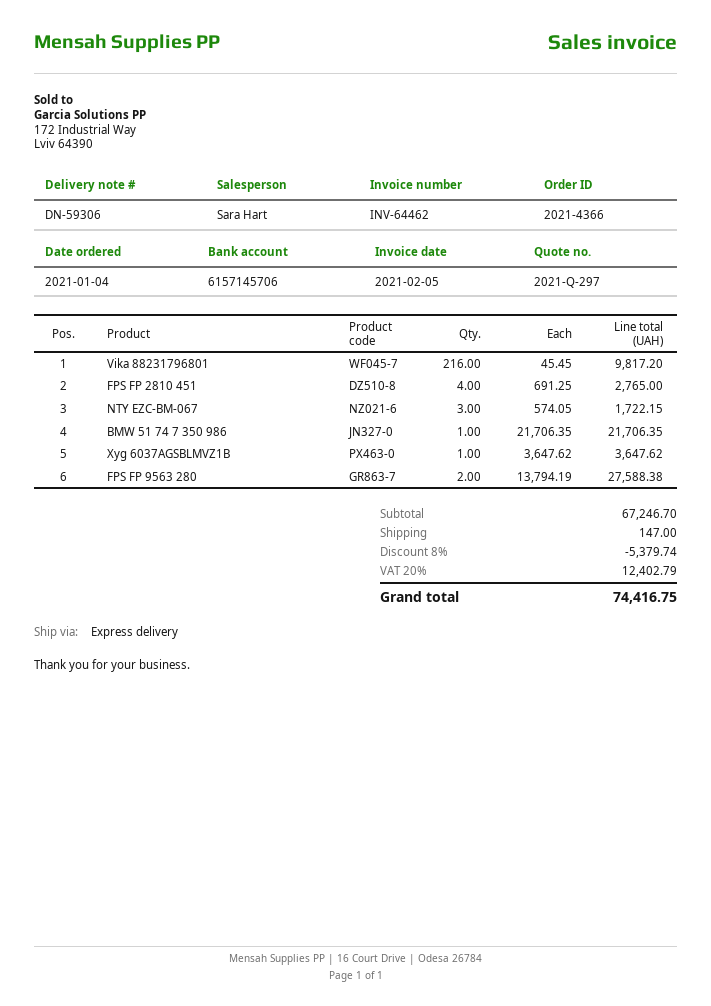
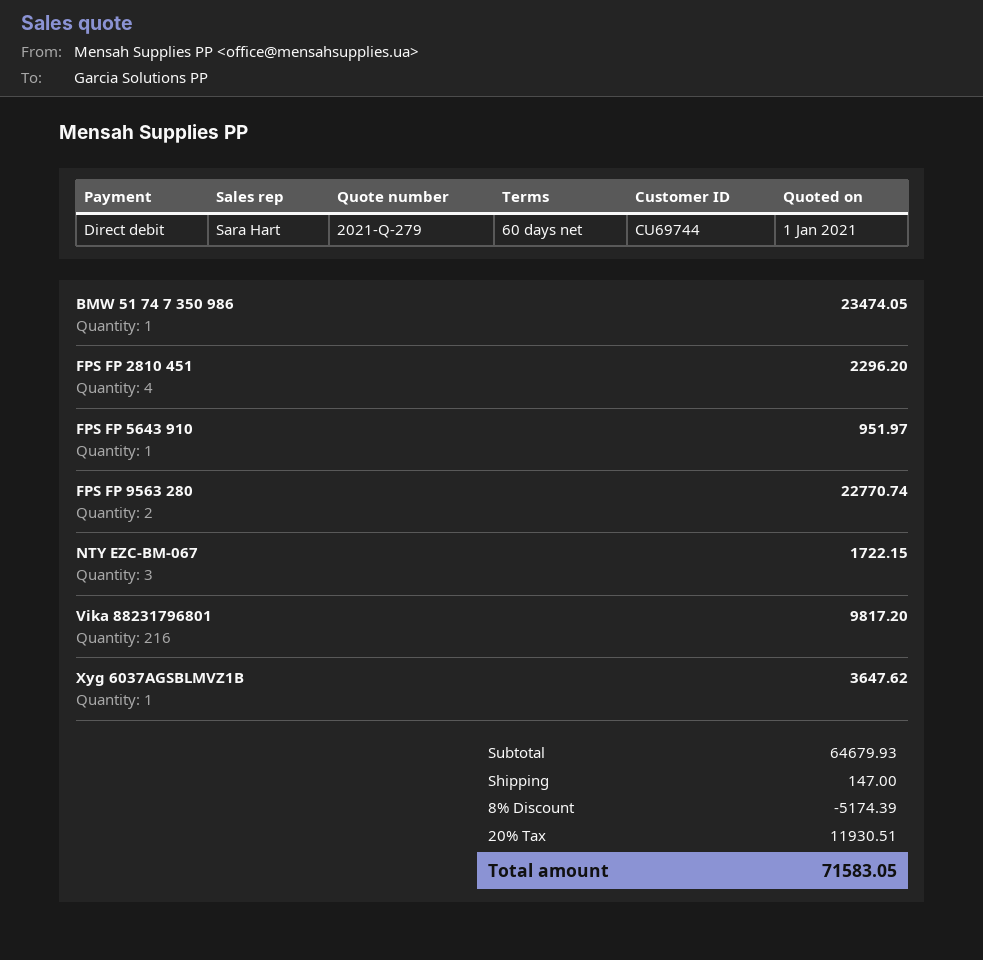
quote number: 2021-Q-297 -> 2021-Q-279
FPS FP 2810 451: 4 for 2765.00 -> 4 for 2296.20
BMW 51 74 7 350 986: 1 for 21706.35 -> 1 for 23474.05
FPS FP 9563 280: 2 for 27588.38 -> 2 for 22770.74
FPS FP 5643 910: none -> 1 for 951.97
subtotal: 67246.70 -> 64679.93
discount: 8% = 5379.74 -> 8% = 5174.39
tax: 20% = 12402.79 -> 20% = 11930.51
total: 74416.75 -> 71583.05

